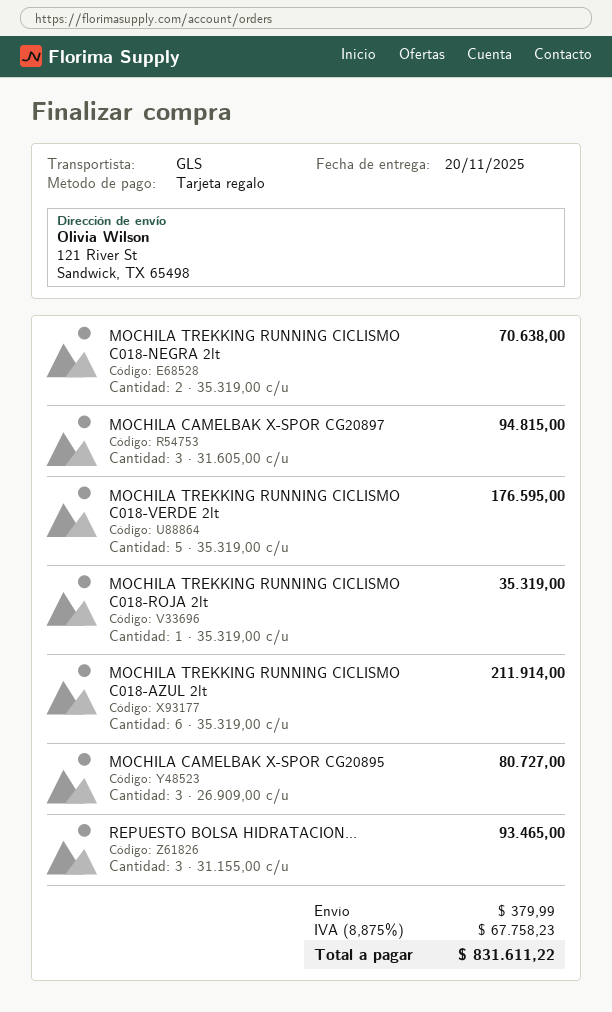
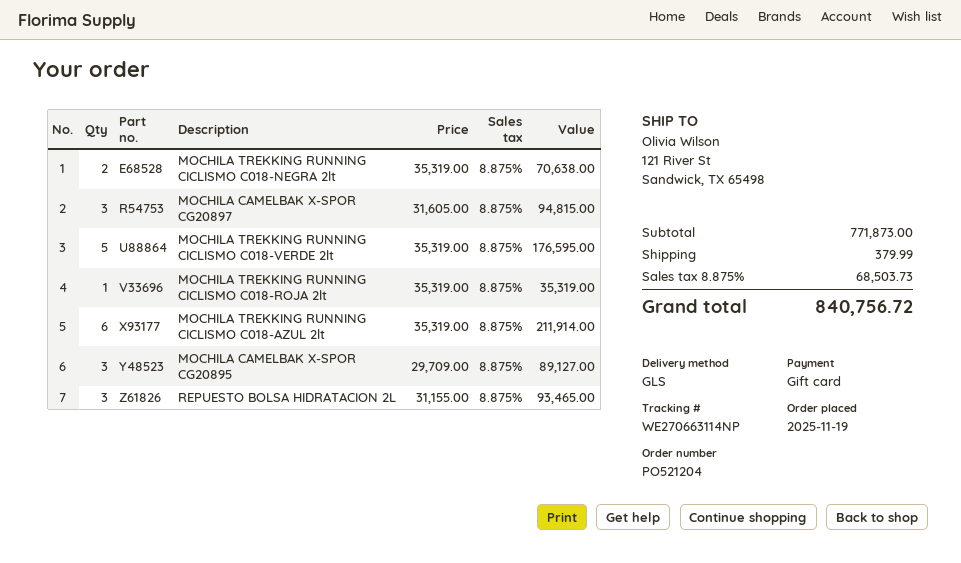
MOCHILA CAMELBAK X-SPOR CG20895: 3 x 26909.00 = 80727.00 -> 3 x 29709.00 = 89127.00
tax: 8.875% = 67758.23 -> 8.875% = 68503.73
total: 831611.22 -> 840756.72

